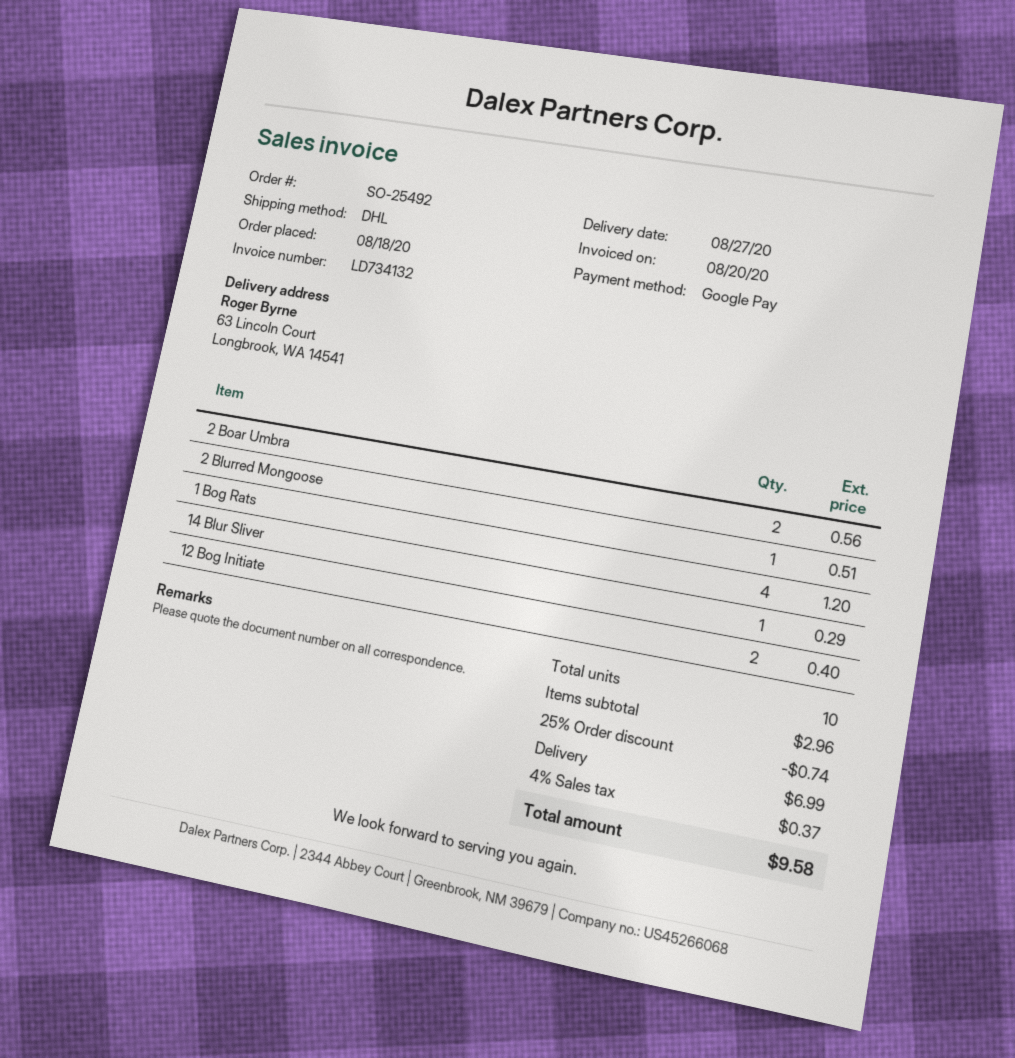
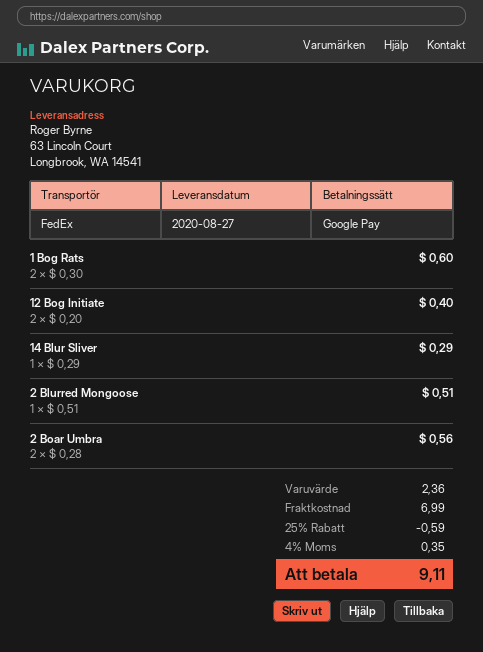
shipping method: DHL -> FedEx
1 Bog Rats: 4 for 1.20 -> 2 for 0.60
subtotal: 2.96 -> 2.36
discount: 25% = 0.74 -> 25% = 0.59
tax: 4% = 0.37 -> 4% = 0.35
total: 9.58 -> 9.11

